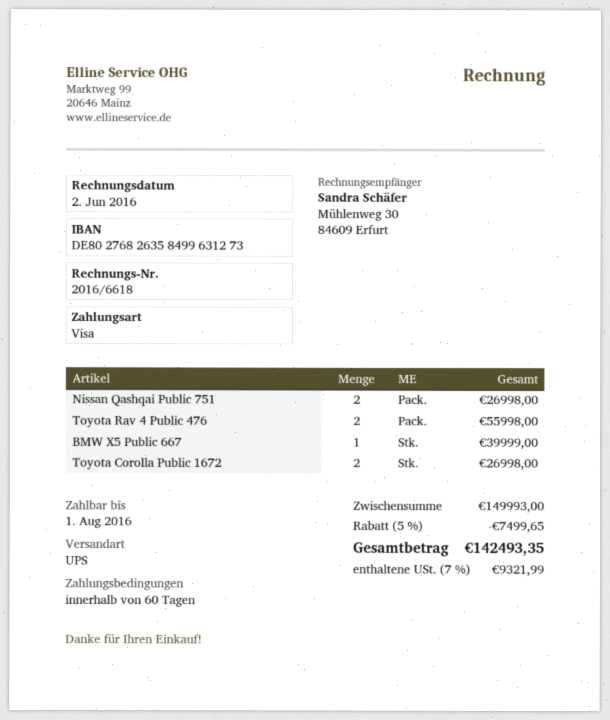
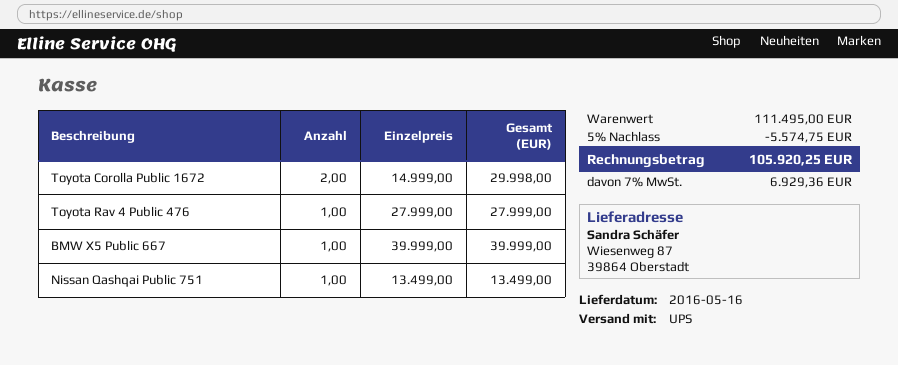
Nissan Qashqai Public 751: 2 for 26998.00 -> 1 for 13499.00
Toyota Rav 4 Public 476: 2 for 55998.00 -> 1 for 27999.00
Toyota Corolla Public 1672: 2 for 26998.00 -> 2 for 29998.00
subtotal: 149993.00 -> 111495.00
discount: 5% = 7499.65 -> 5% = 5574.75
tax: 7% = 9321.99 -> 7% = 6929.36
total: 142493.35 -> 105920.25

